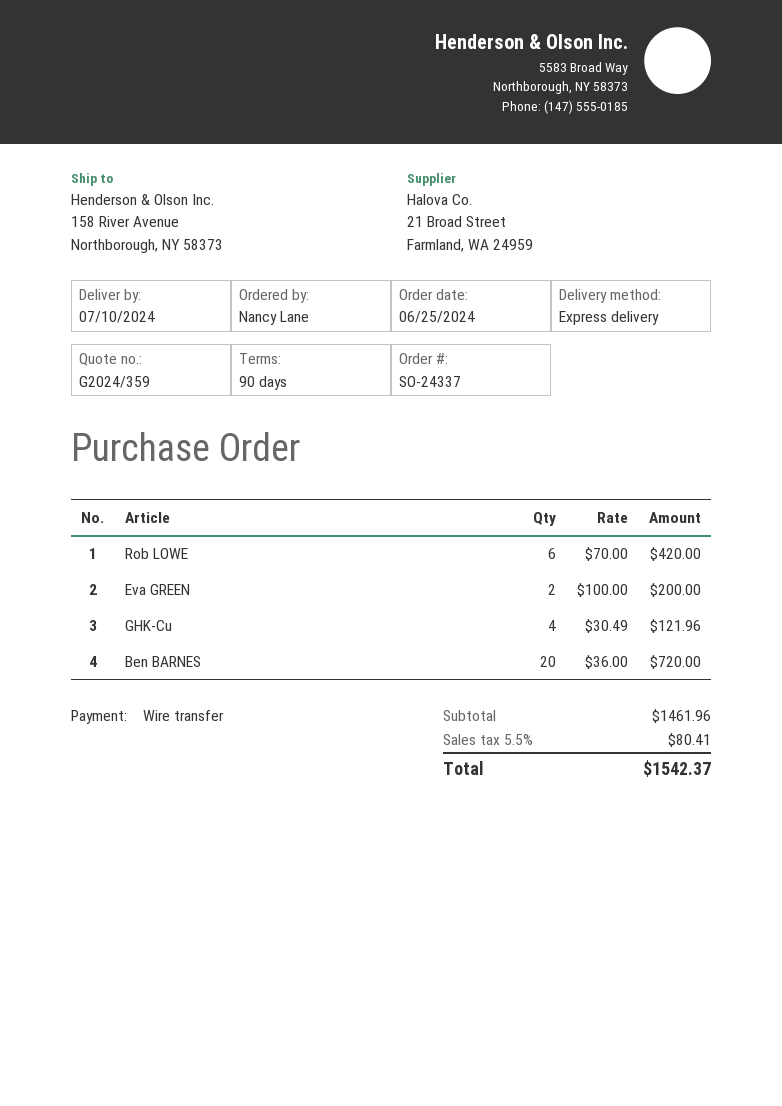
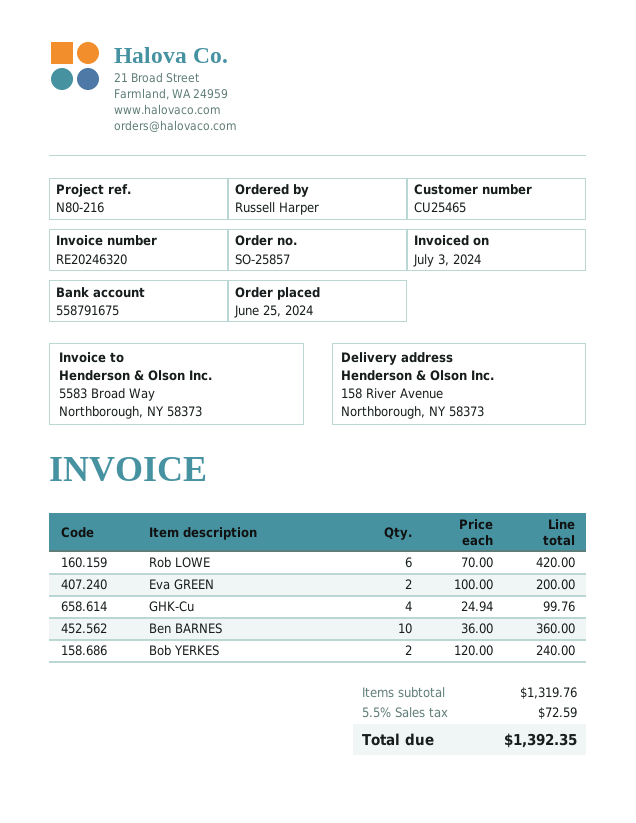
order number: SO-24337 -> SO-25857
ordered by: Nancy Lane -> Russell Harper
GHK-Cu: 4 x 30.49 = 121.96 -> 4 x 24.94 = 99.76
Ben BARNES: 20 x 36.00 = 720.00 -> 10 x 36.00 = 360.00
Bob YERKES: none -> 2 x 120.00 = 240.00
subtotal: 1461.96 -> 1319.76
tax: 5.5% = 80.41 -> 5.5% = 72.59
total: 1542.37 -> 1392.35

